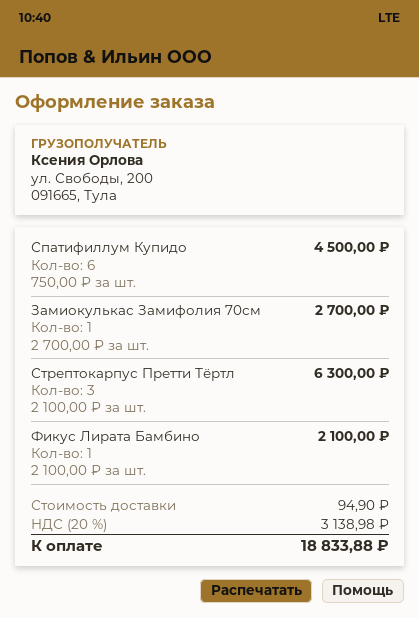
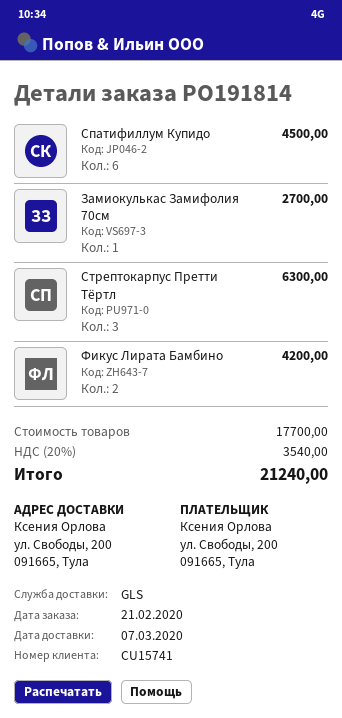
Фикус Лирата Бамбино: 1 for 2100.00 -> 2 for 4200.00
shipping: 94.90 -> none
tax: 20% = 3138.98 -> 20% = 3540.00
total: 18833.88 -> 21240.00

